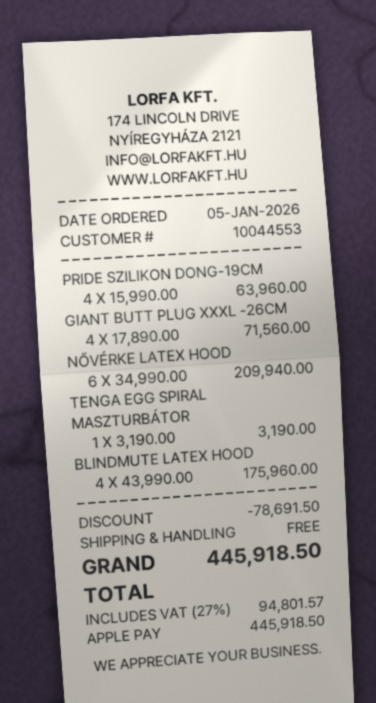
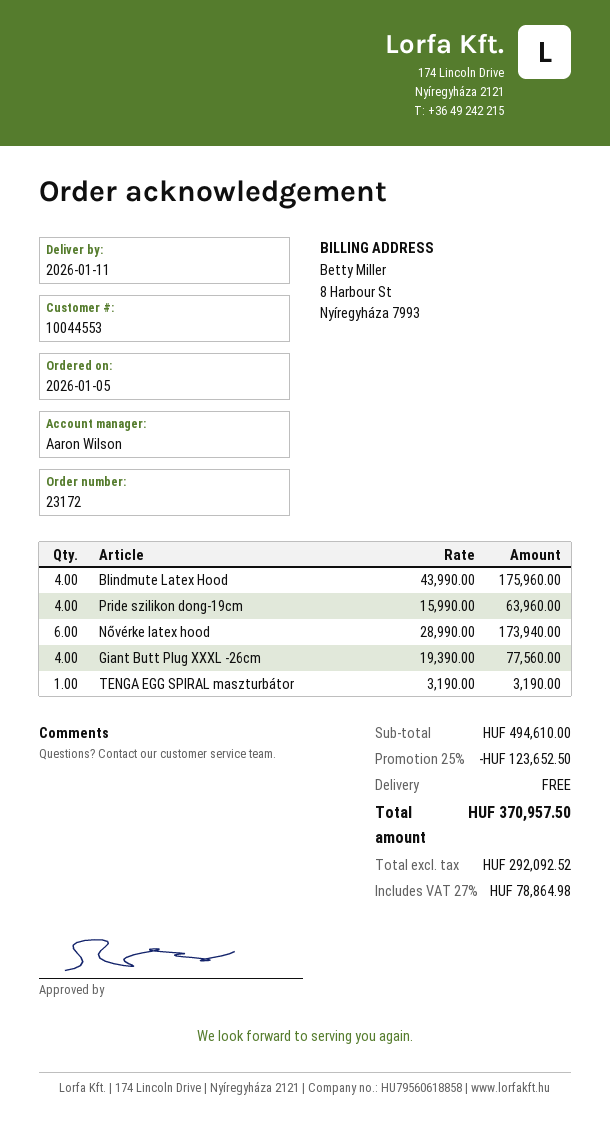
GIANT BUTT PLUG XXXL -26CM: 4 x 17890.00 = 71560.00 -> 4 x 19390.00 = 77560.00
NŐVÉRKE LATEX HOOD: 6 x 34990.00 = 209940.00 -> 6 x 28990.00 = 173940.00
discount: 78691.50 -> 123652.50
tax: 27% = 94801.57 -> 27% = 78864.98
total: 445918.50 -> 370957.50

